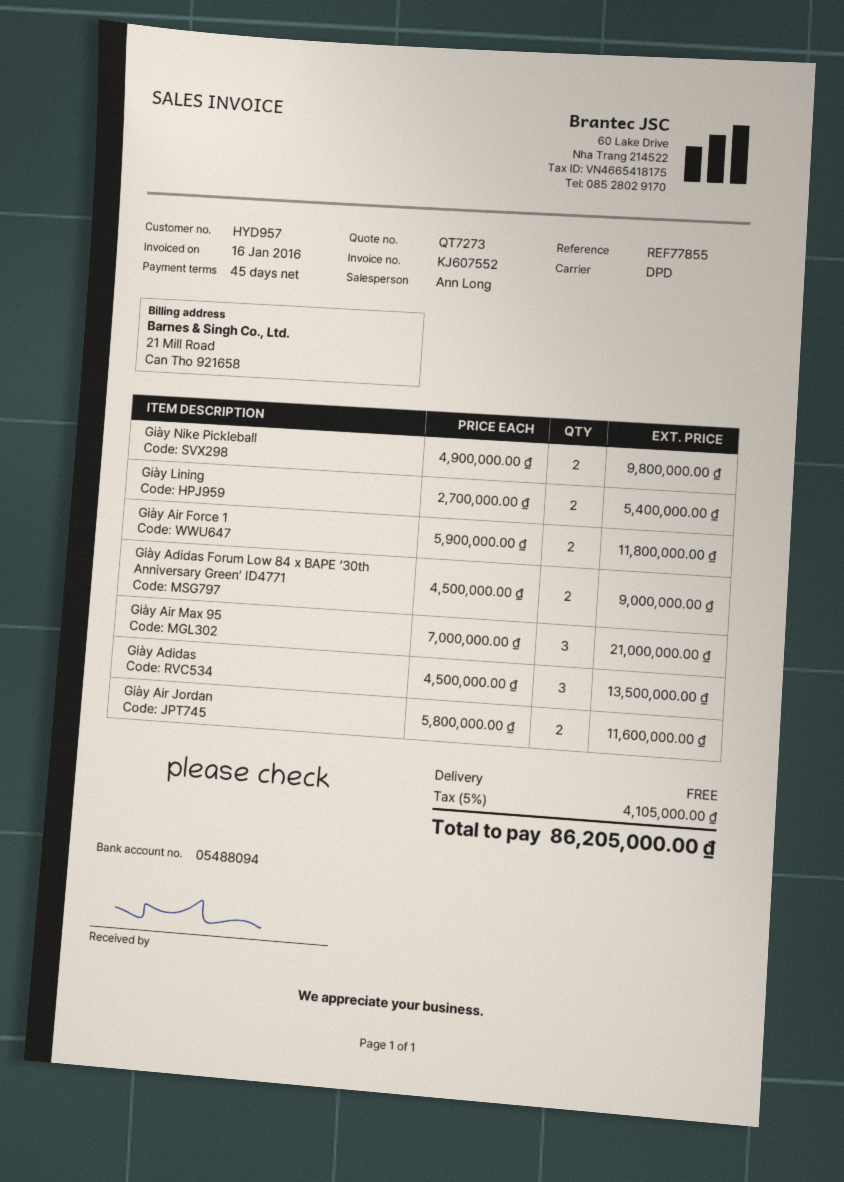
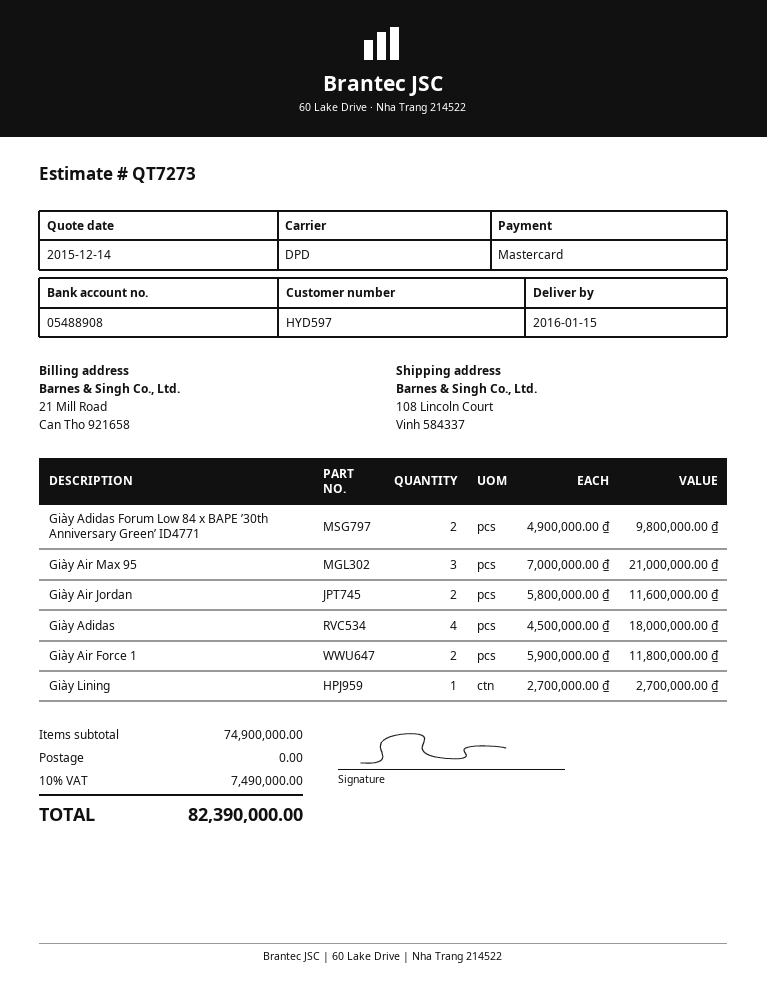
customer number: HYD957 -> HYD597
bank account: 05488094 -> 05488908
Giày Nike Pickleball: 2 x 4900000.00 = 9800000.00 -> none
Giày Lining: 2 x 2700000.00 = 5400000.00 -> 1 x 2700000.00 = 2700000.00
Giày Adidas Forum Low 84 x BAPE ’30th Anniversary Green’ ID4771: 2 x 4500000.00 = 9000000.00 -> 2 x 4900000.00 = 9800000.00
Giày Adidas: 3 x 4500000.00 = 13500000.00 -> 4 x 4500000.00 = 18000000.00
tax: 5% = 4105000.00 -> 10% = 7490000.00
total: 86205000.00 -> 82390000.00

